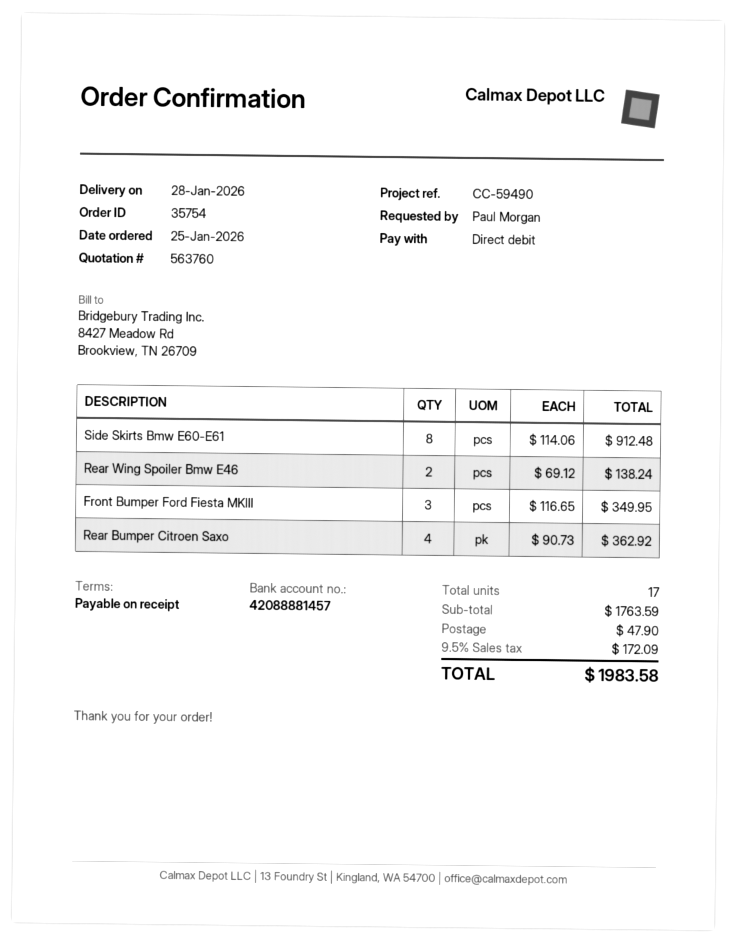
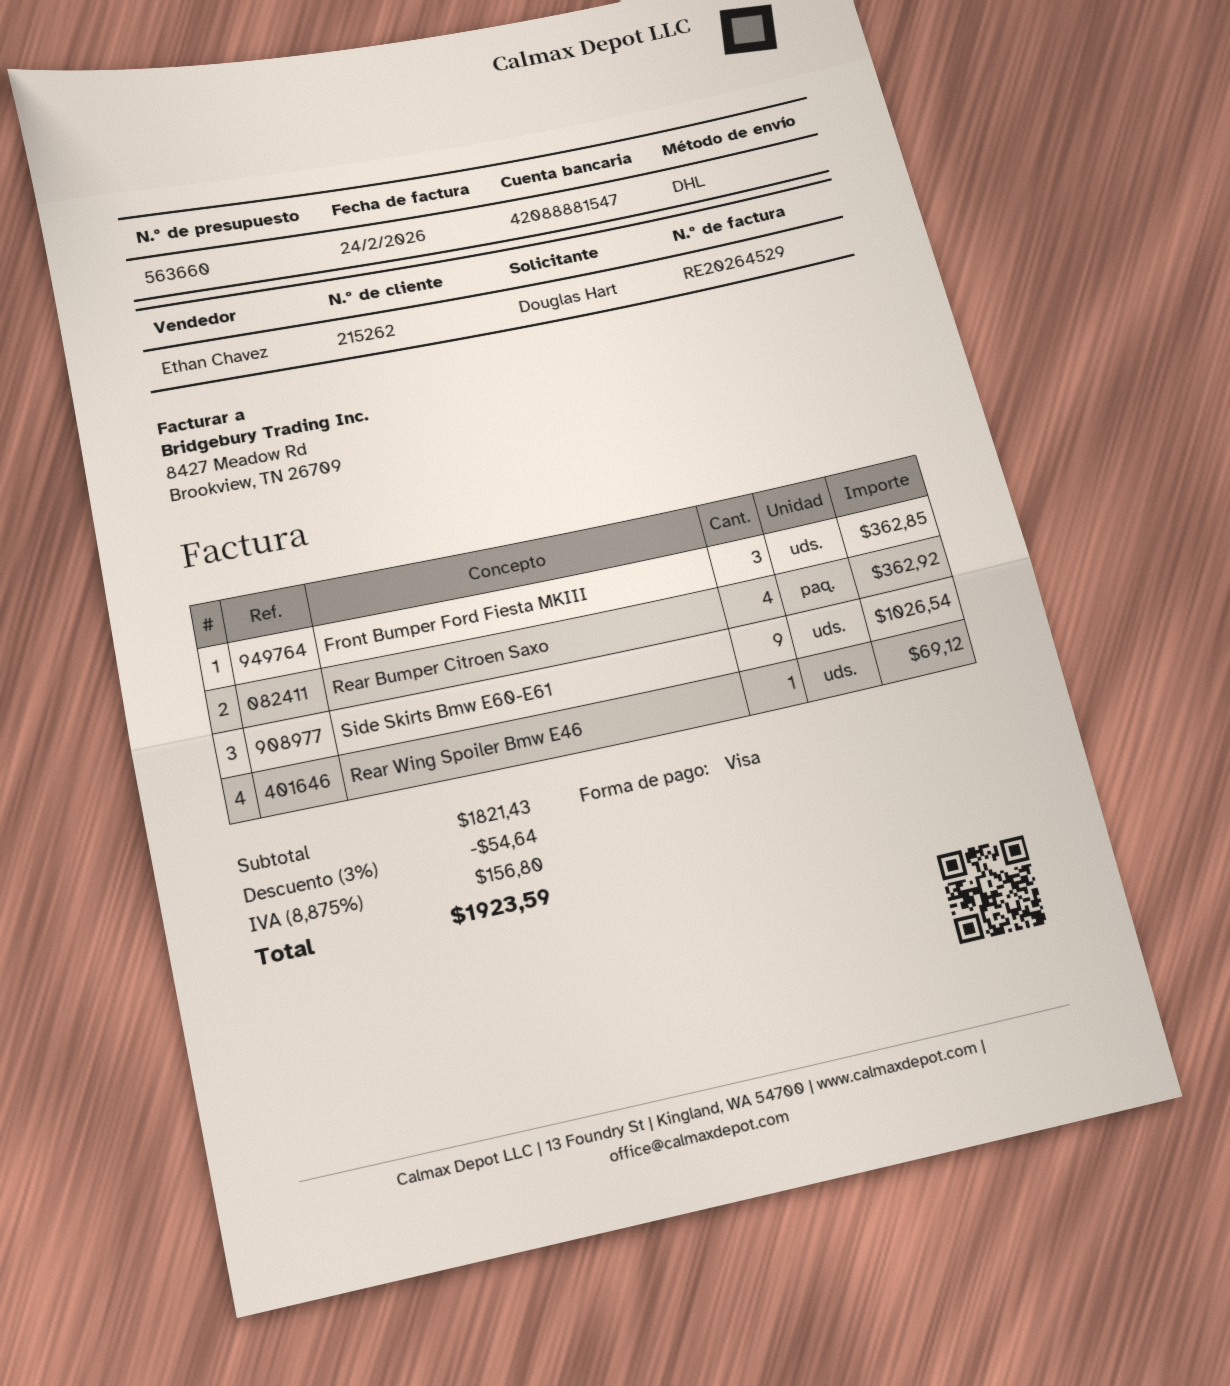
quote number: 563760 -> 563660
ordered by: Paul Morgan -> Douglas Hart
payment method: direct debit -> Visa
bank account: 42088881457 -> 42088881547
Side Skirts Bmw E60-E61: 8 for 912.48 -> 9 for 1026.54
Rear Wing Spoiler Bmw E46: 2 for 138.24 -> 1 for 69.12
Front Bumper Ford Fiesta MKIII: 3 for 349.95 -> 3 for 362.85
subtotal: 1763.59 -> 1821.43
discount: none -> 3% = 54.64
shipping: 47.90 -> none
tax: 9.5% = 172.09 -> 8.875% = 156.80
total: 1983.58 -> 1923.59

